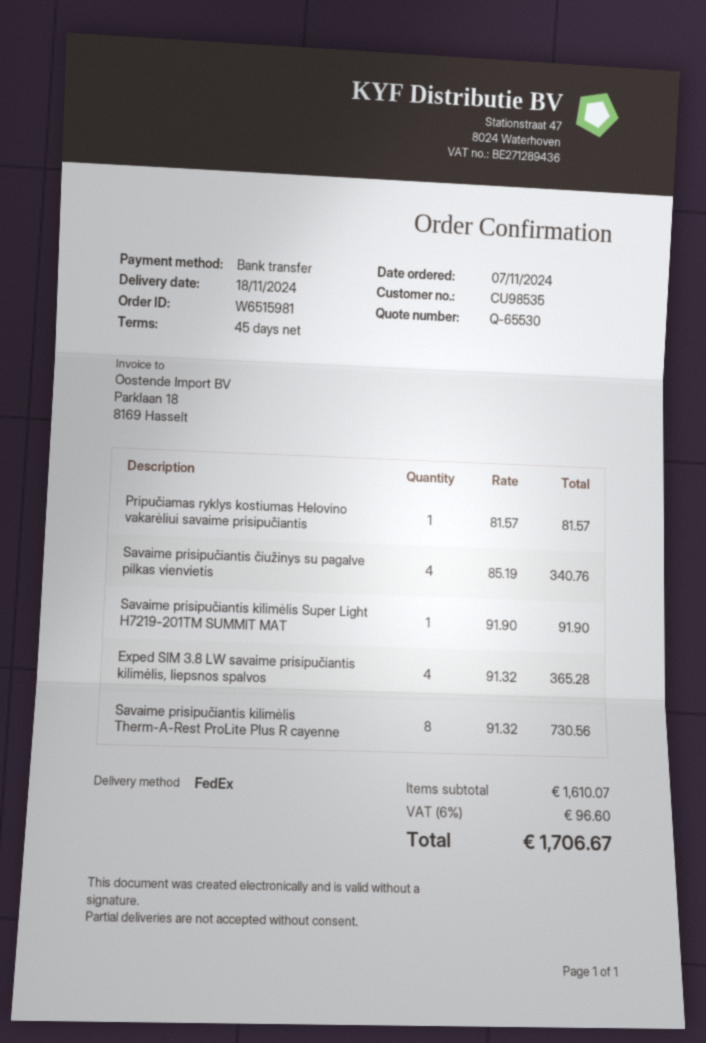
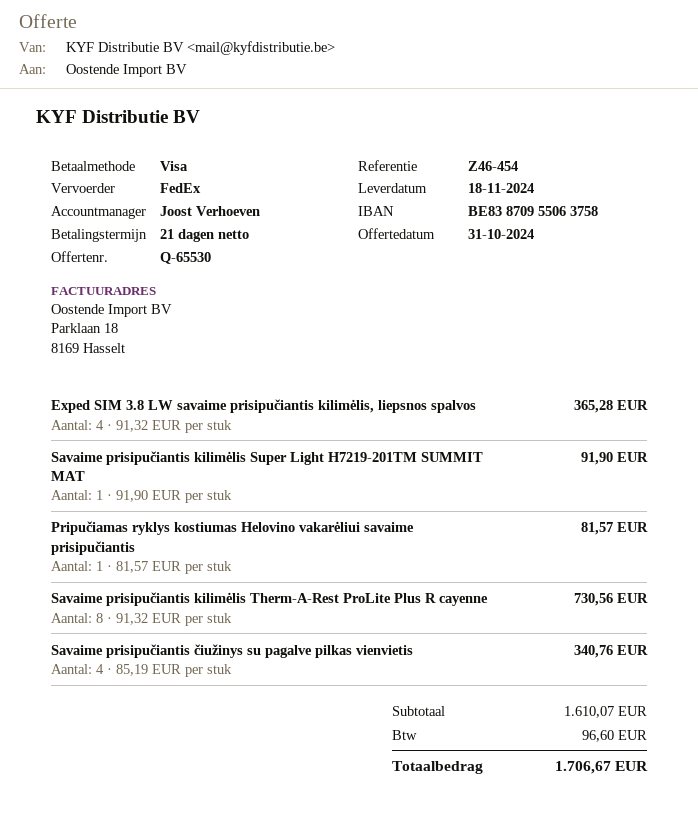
payment terms: 45 days -> 21 days
payment method: bank transfer -> Visa

